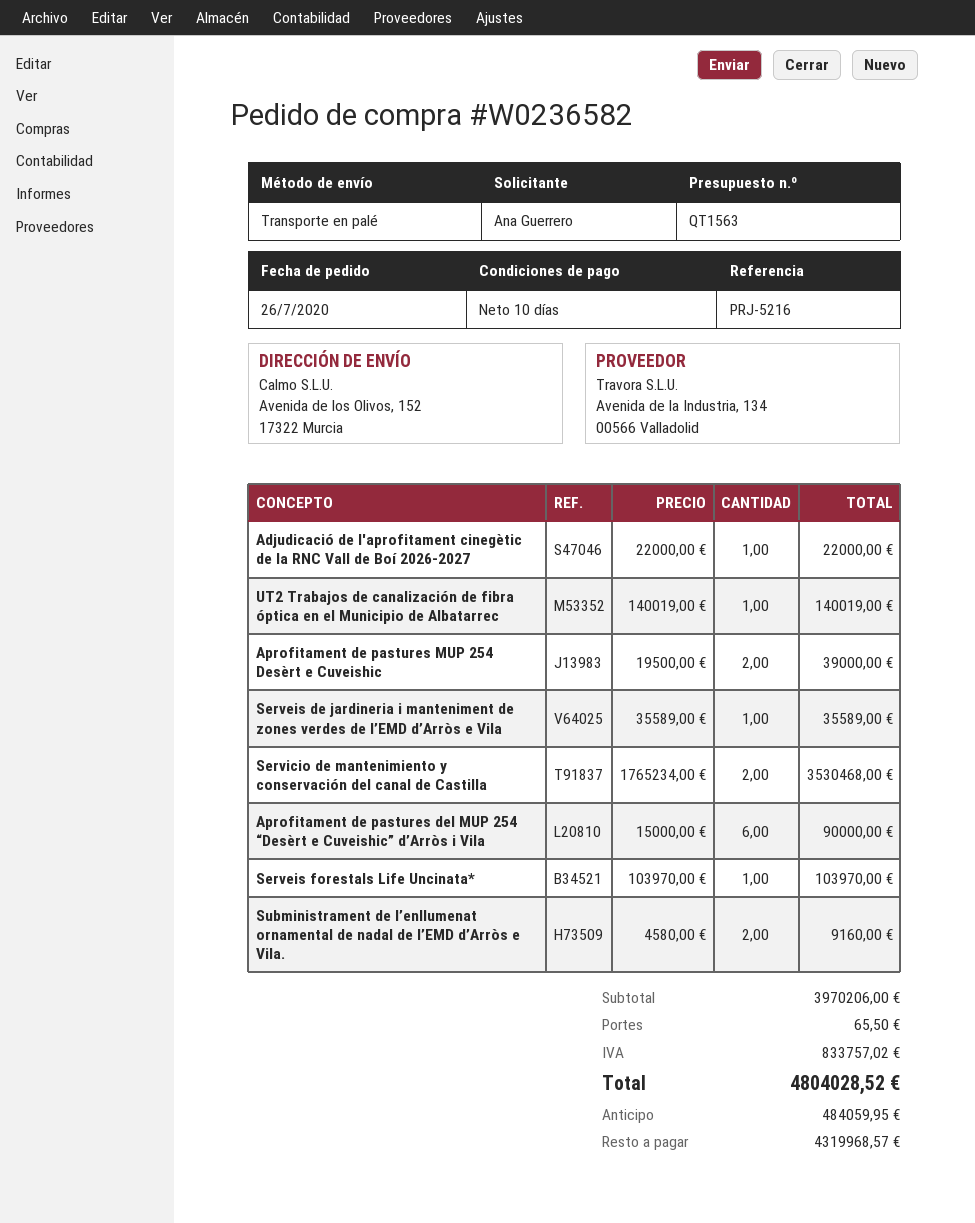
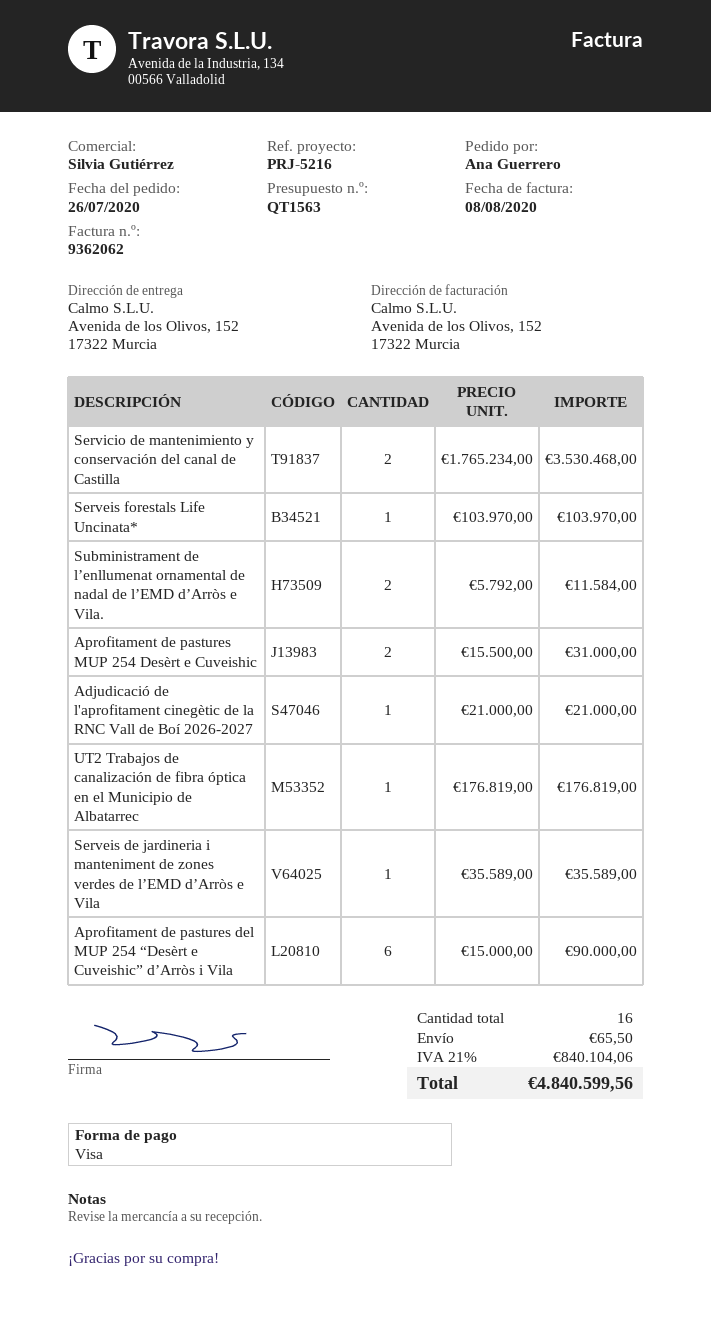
Adjudicació de l'aprofitament cinegètic de la RNC Vall de Boí 2026-2027: 1 x 22000.00 = 22000.00 -> 1 x 21000.00 = 21000.00
UT2 Trabajos de canalización de fibra óptica en el Municipio de Albatarrec: 1 x 140019.00 = 140019.00 -> 1 x 176819.00 = 176819.00
Aprofitament de pastures MUP 254 Desèrt e Cuveishic: 2 x 19500.00 = 39000.00 -> 2 x 15500.00 = 31000.00
Subministrament de l’enllumenat ornamental de nadal de l’EMD d’Arròs e Vila.: 2 x 4580.00 = 9160.00 -> 2 x 5792.00 = 11584.00
tax: 833757.02 -> 840104.06
total: 4804028.52 -> 4840599.56

